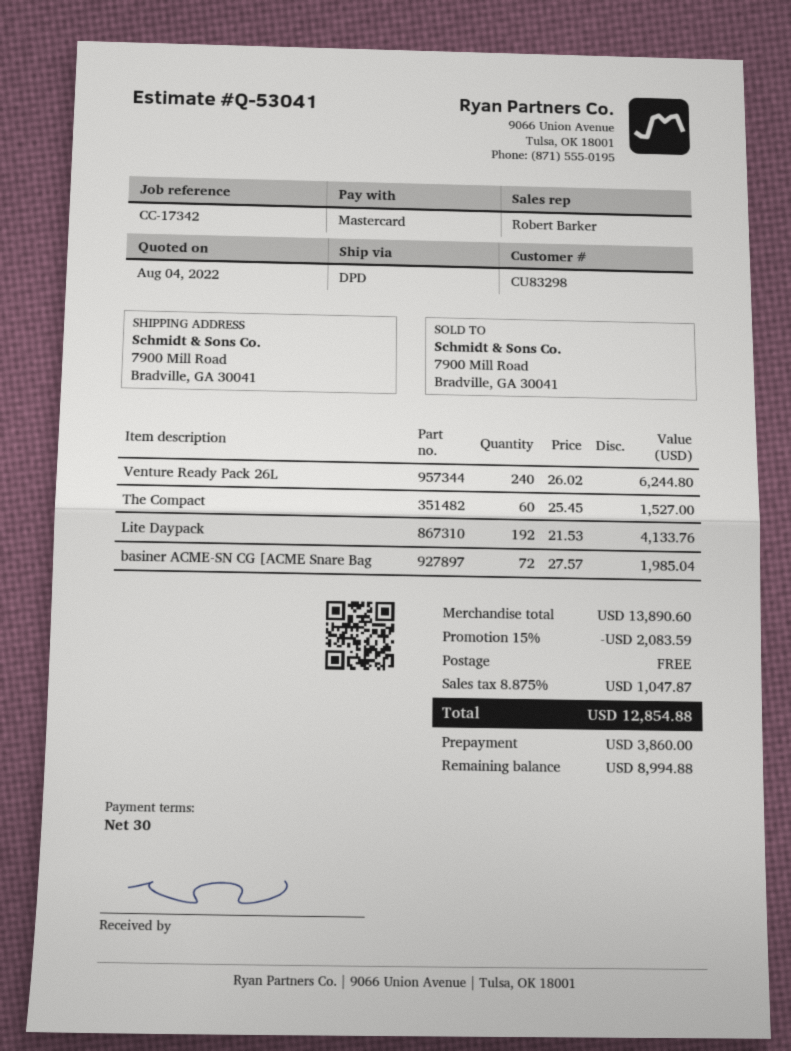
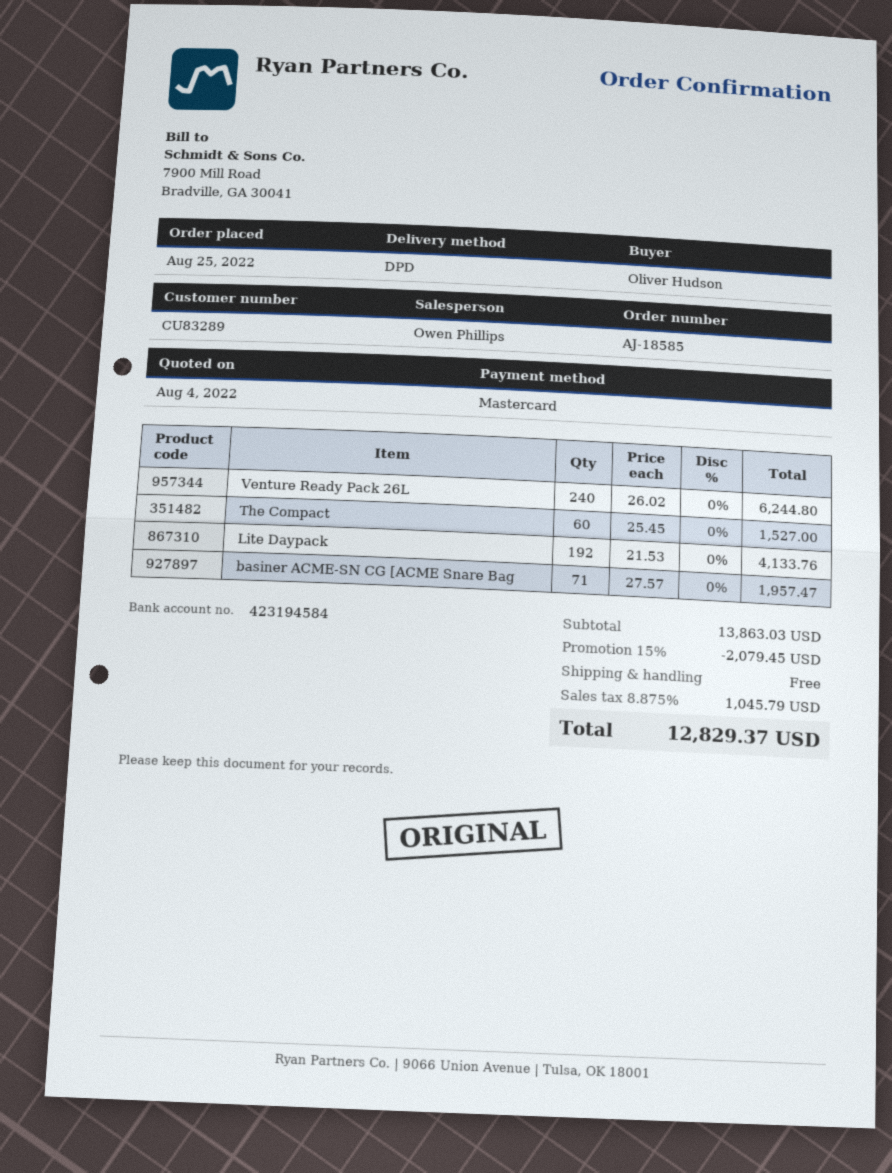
customer number: CU83298 -> CU83289
sales rep: Robert Barker -> Owen Phillips
basiner ACME-SN CG [ACME Snare Bag: 72 x 27.57 = 1985.04 -> 71 x 27.57 = 1957.47
subtotal: 13890.60 -> 13863.03
discount: 15% = 2083.59 -> 15% = 2079.45
tax: 8.875% = 1047.87 -> 8.875% = 1045.79
total: 12854.88 -> 12829.37

